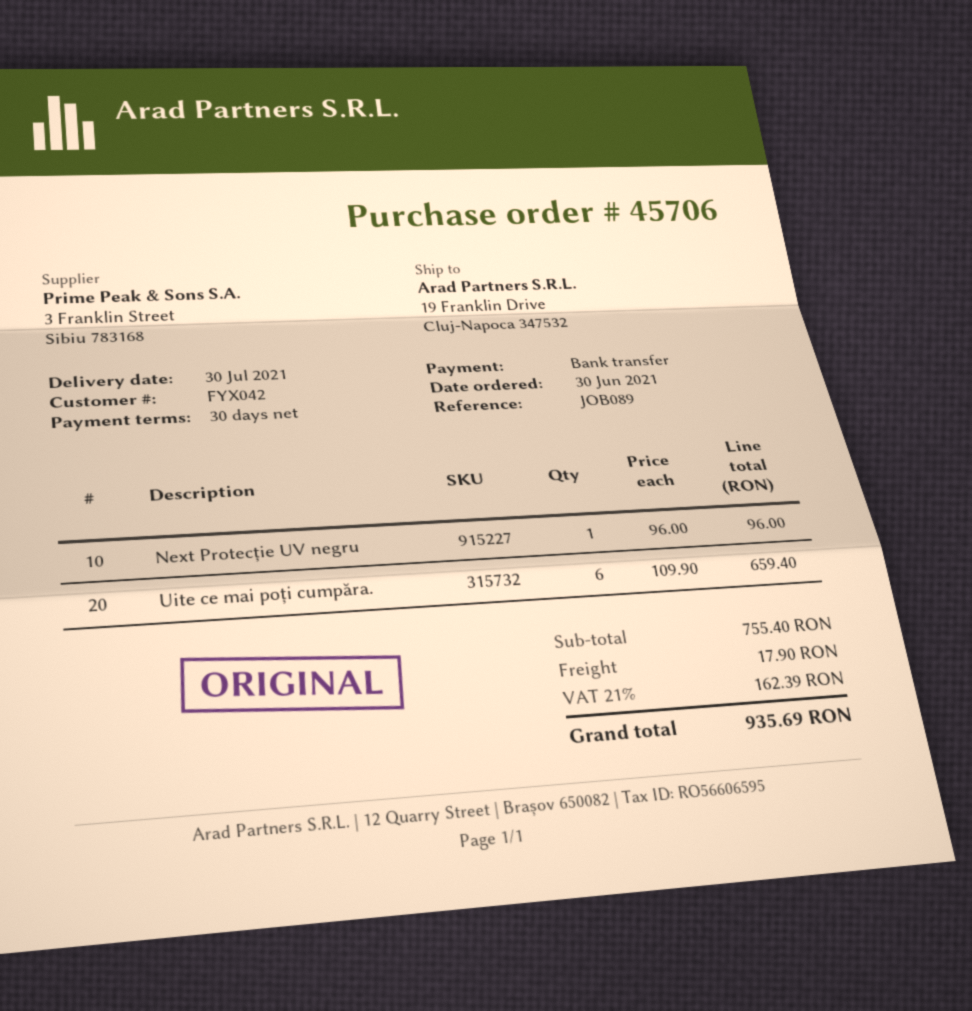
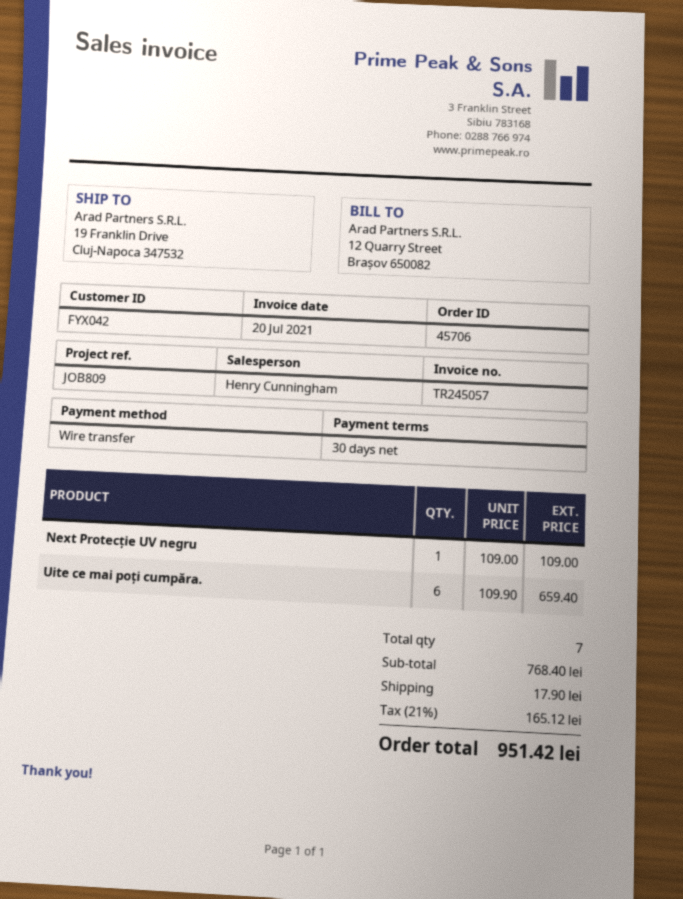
reference: JOB089 -> JOB809
Next Protecție UV negru: 1 x 96.00 = 96.00 -> 1 x 109.00 = 109.00
subtotal: 755.40 -> 768.40
tax: 21% = 162.39 -> 21% = 165.12
total: 935.69 -> 951.42

